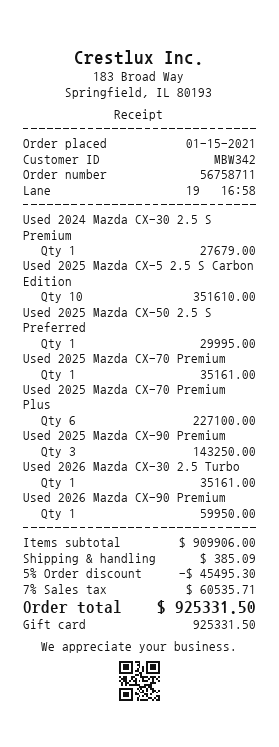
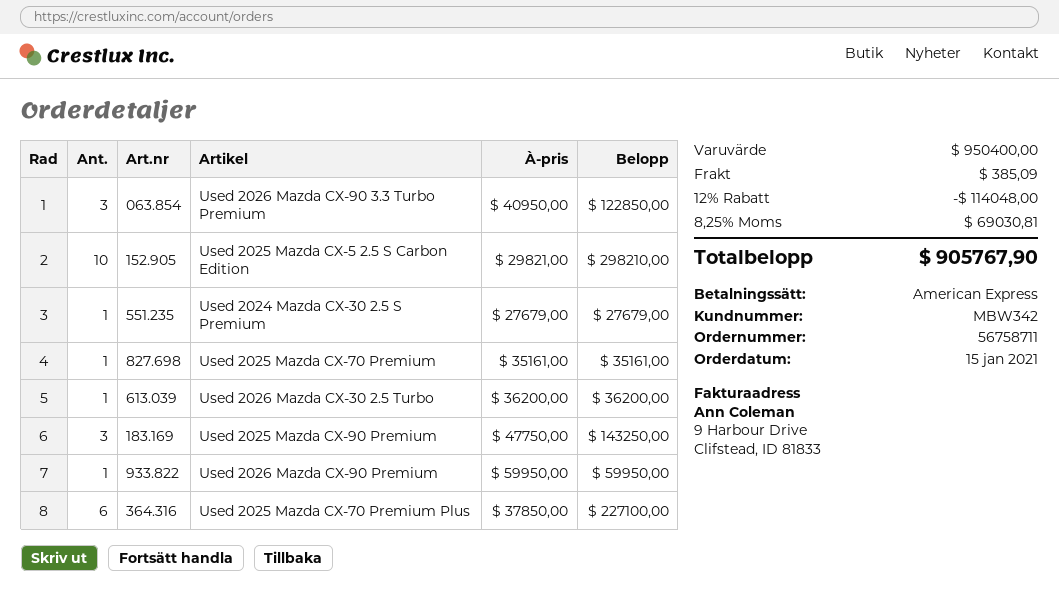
payment method: gift card -> American Express
Used 2025 Mazda CX-5 2.5 S Carbon Edition: 10 for 351610.00 -> 10 for 298210.00
Used 2025 Mazda CX-50 2.5 S Preferred: 1 for 29995.00 -> none
Used 2026 Mazda CX-30 2.5 Turbo: 1 for 35161.00 -> 1 for 36200.00
Used 2026 Mazda CX-90 3.3 Turbo Premium: none -> 3 for 122850.00
subtotal: 909906.00 -> 950400.00
discount: 5% = 45495.30 -> 12% = 114048.00
tax: 7% = 60535.71 -> 8.25% = 69030.81
total: 925331.50 -> 905767.90

